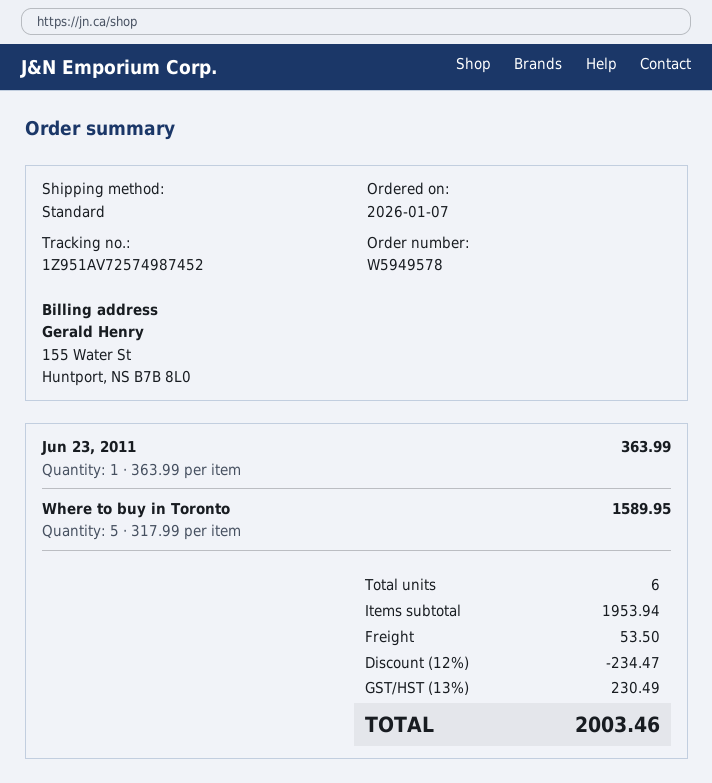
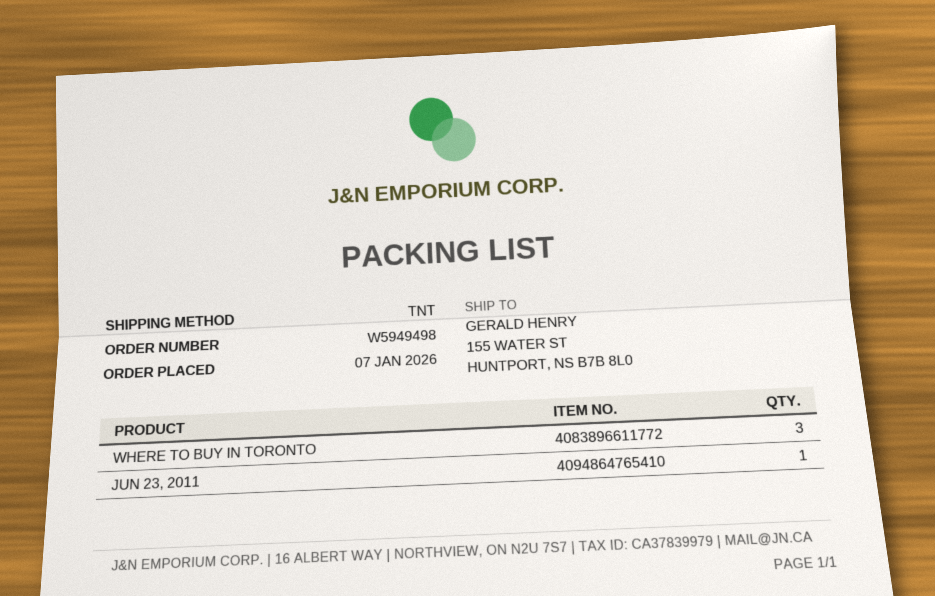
order number: W5949578 -> W5949498
shipping method: standard -> TNT
Where to buy in Toronto: 5 -> 3

